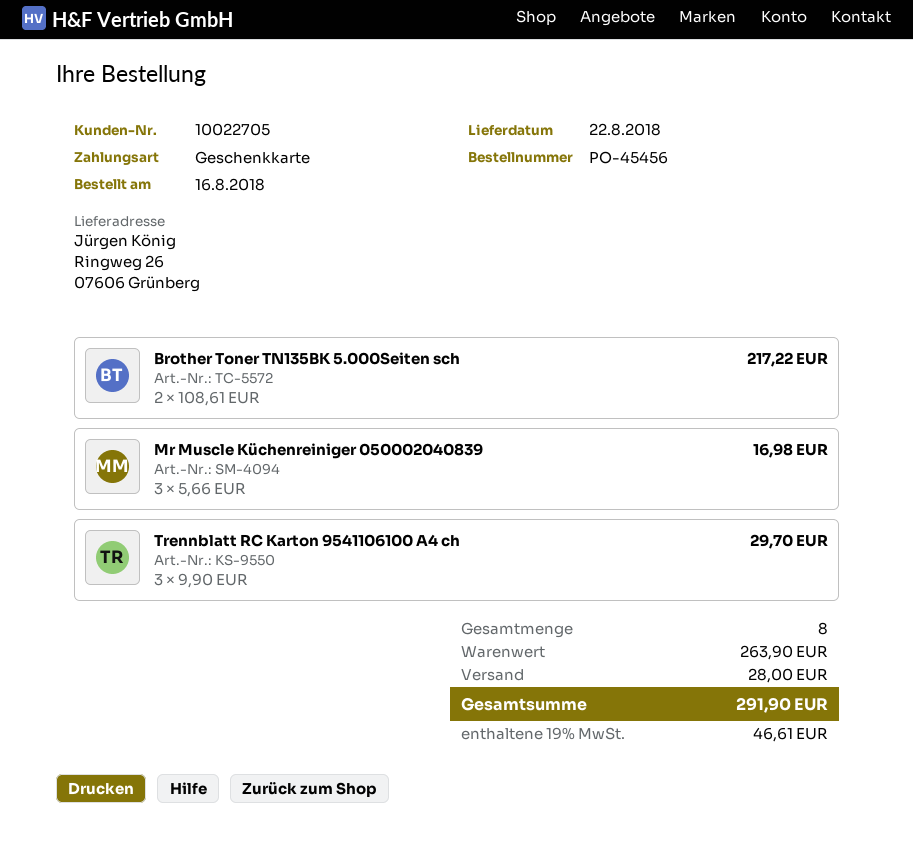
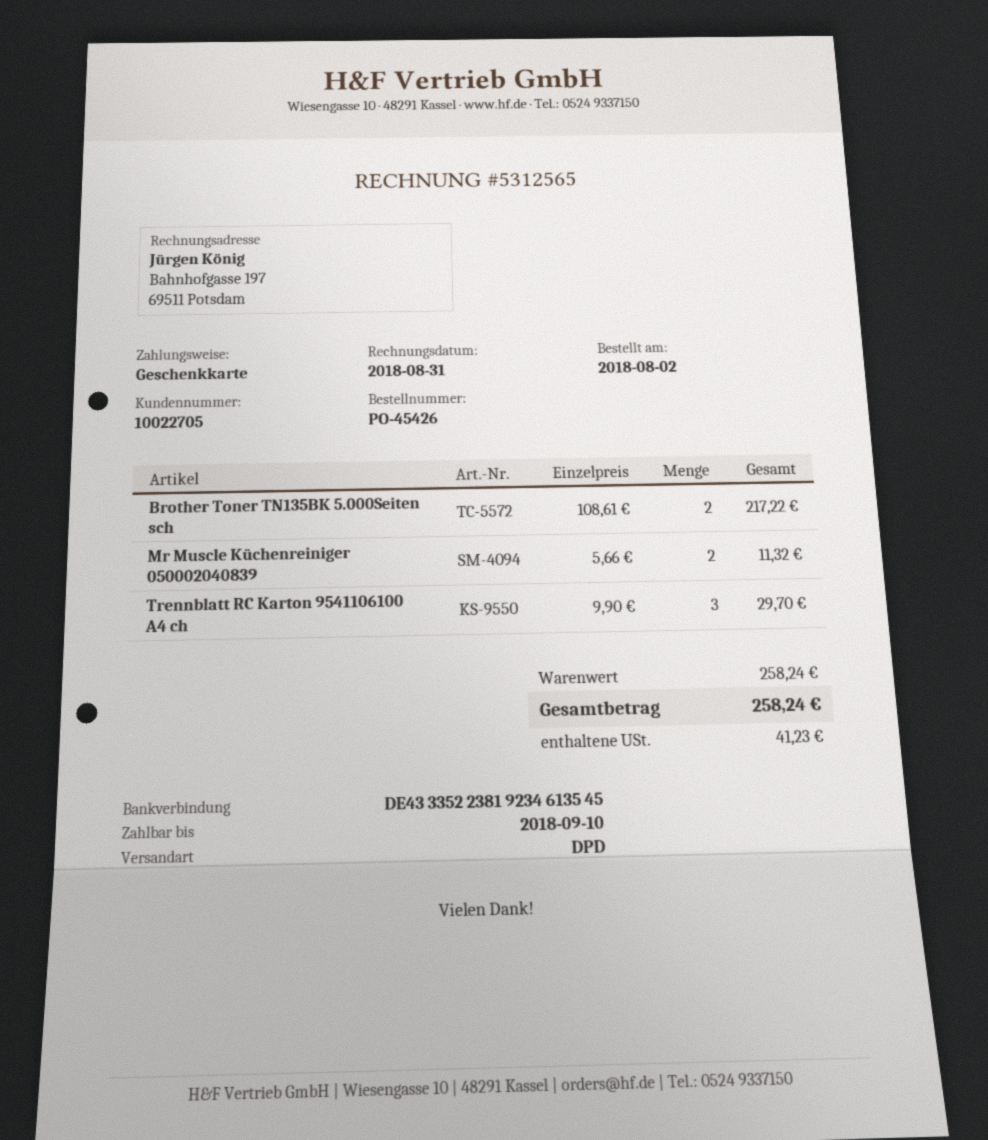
order number: PO-45456 -> PO-45426
order date: 2018-08-16 -> 2018-08-02
Mr Muscle Küchenreiniger 050002040839: 3 x 5.66 = 16.98 -> 2 x 5.66 = 11.32
subtotal: 263.90 -> 258.24
shipping: 28.00 -> none
tax: 46.61 -> 41.23
total: 291.90 -> 258.24

